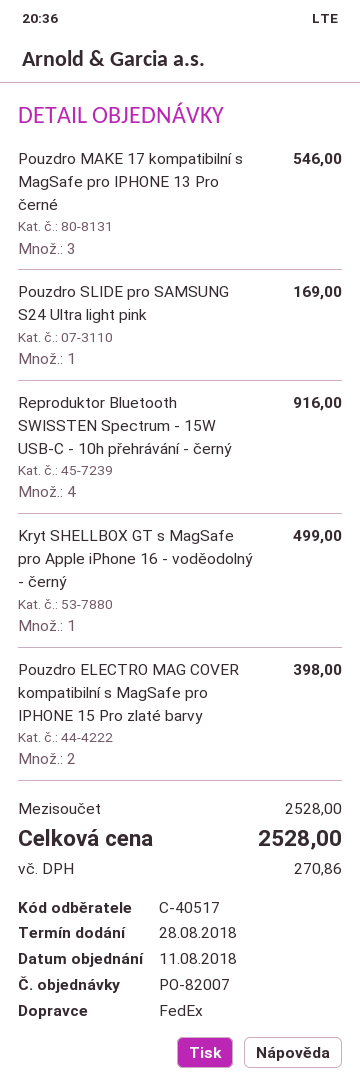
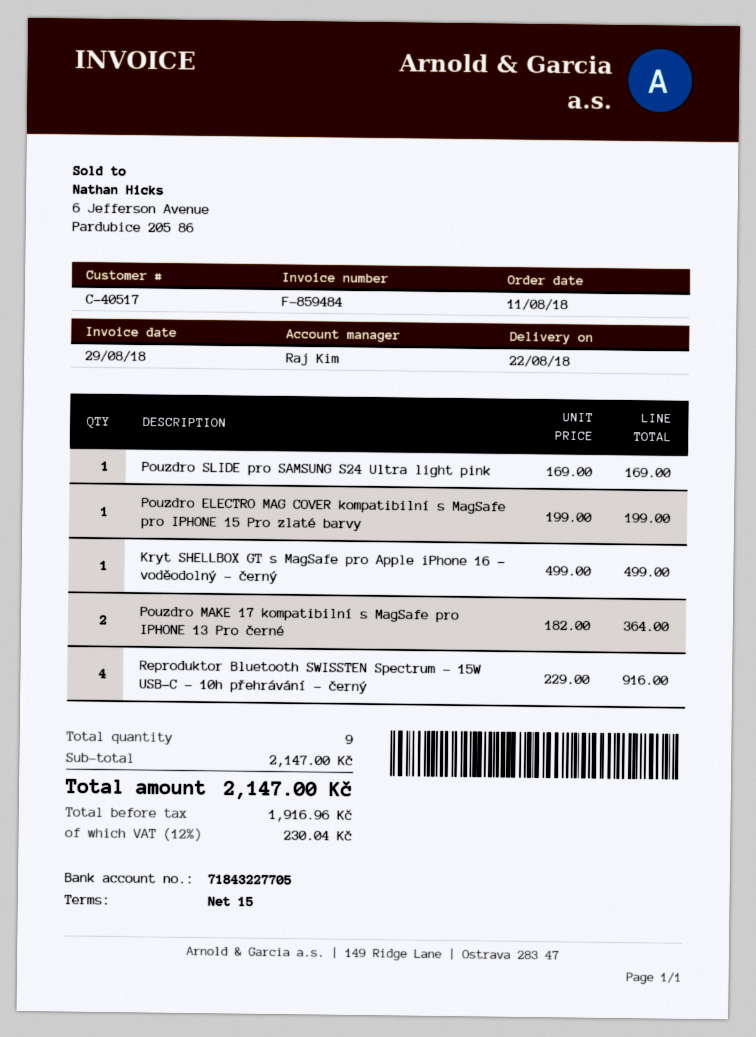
delivery date: 2018-08-28 -> 2018-08-22
Pouzdro MAKE 17 kompatibilní s MagSafe pro IPHONE 13 Pro černé: 3 for 546.00 -> 2 for 364.00
Pouzdro ELECTRO MAG COVER kompatibilní s MagSafe pro IPHONE 15 Pro zlaté barvy: 2 for 398.00 -> 1 for 199.00
subtotal: 2528.00 -> 2147.00
tax: 270.86 -> 230.04
total: 2528.00 -> 2147.00

